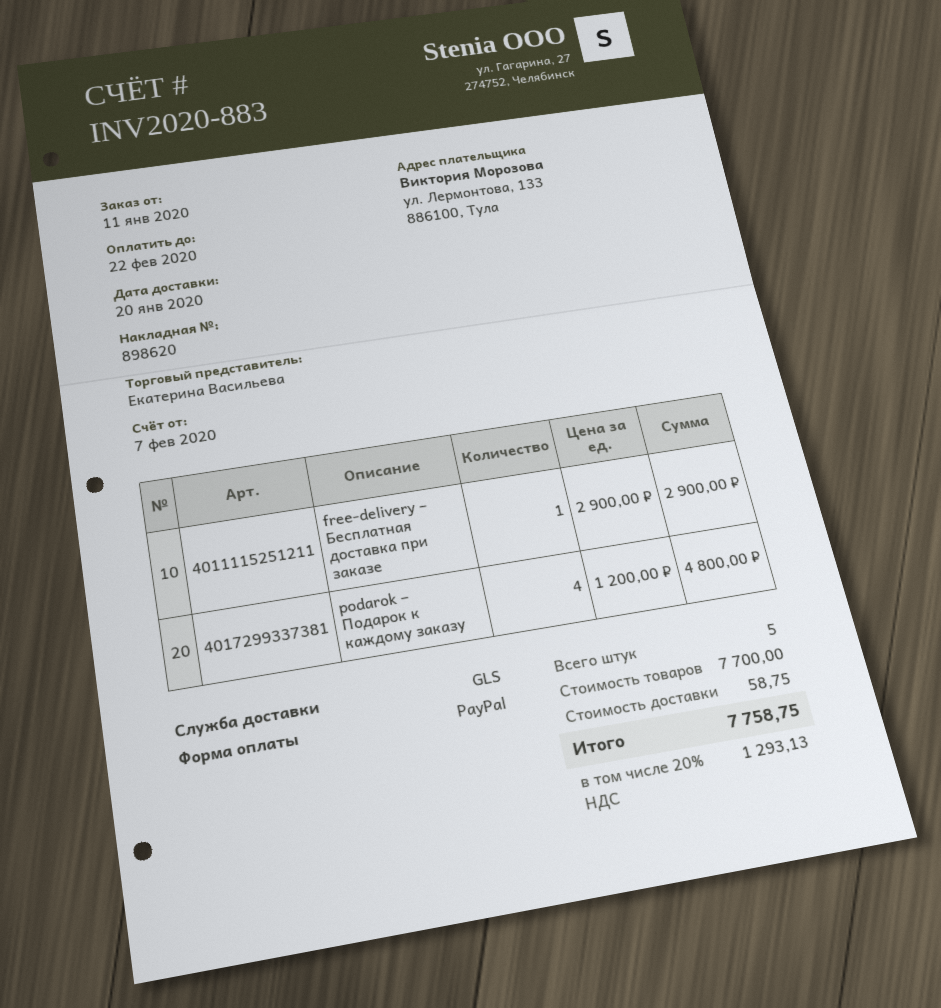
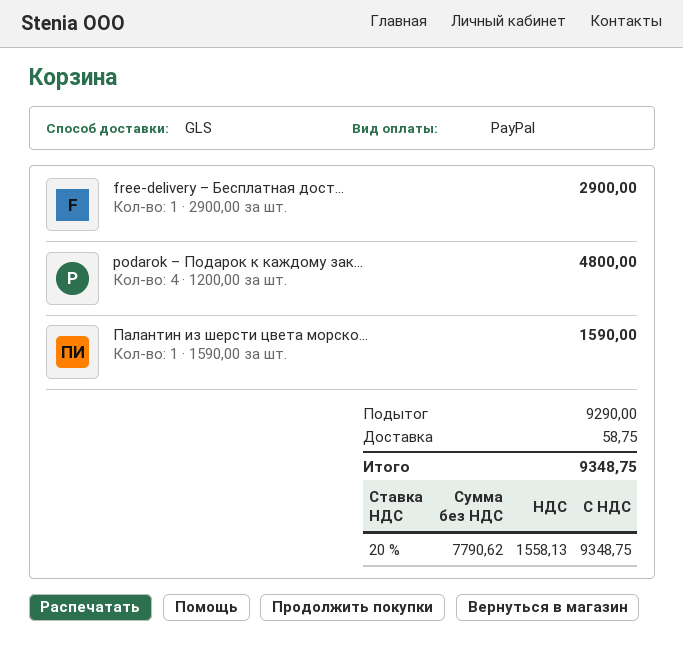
Палантин из шерсти цвета морско...: none -> 1 x 1590.00 = 1590.00
subtotal: 7700.00 -> 9290.00
tax: 20% = 1293.13 -> 20% = 1558.13
total: 7758.75 -> 9348.75

